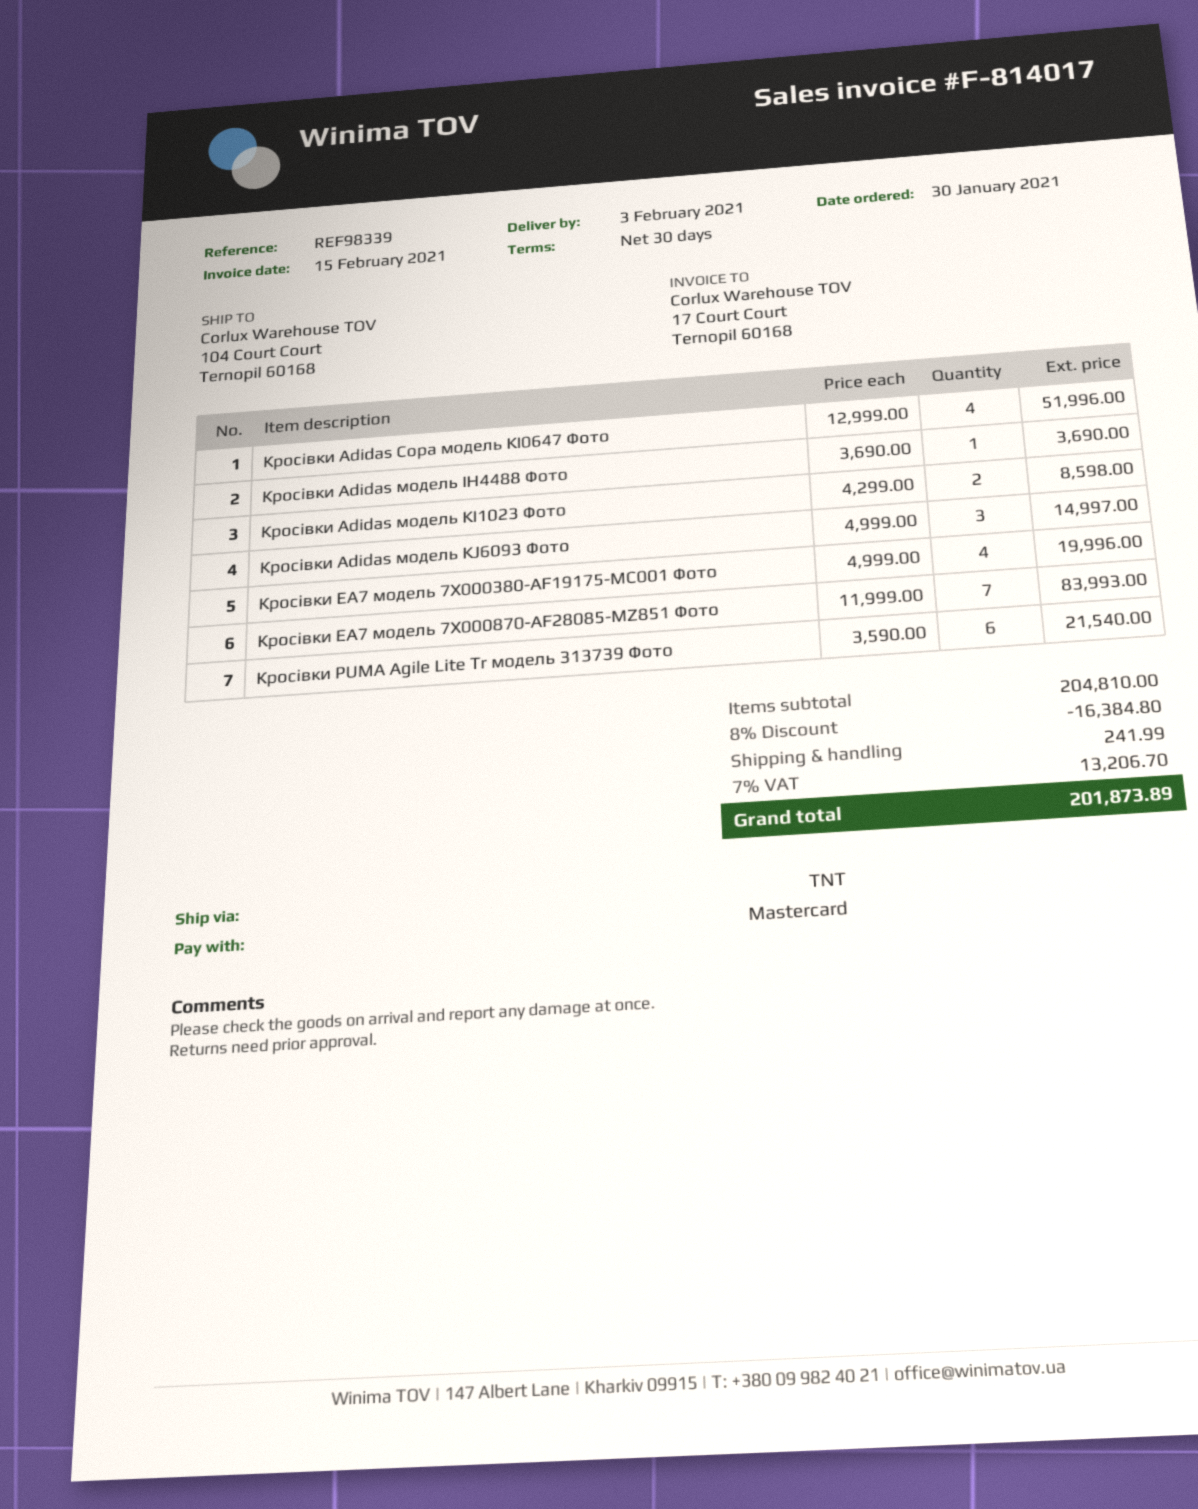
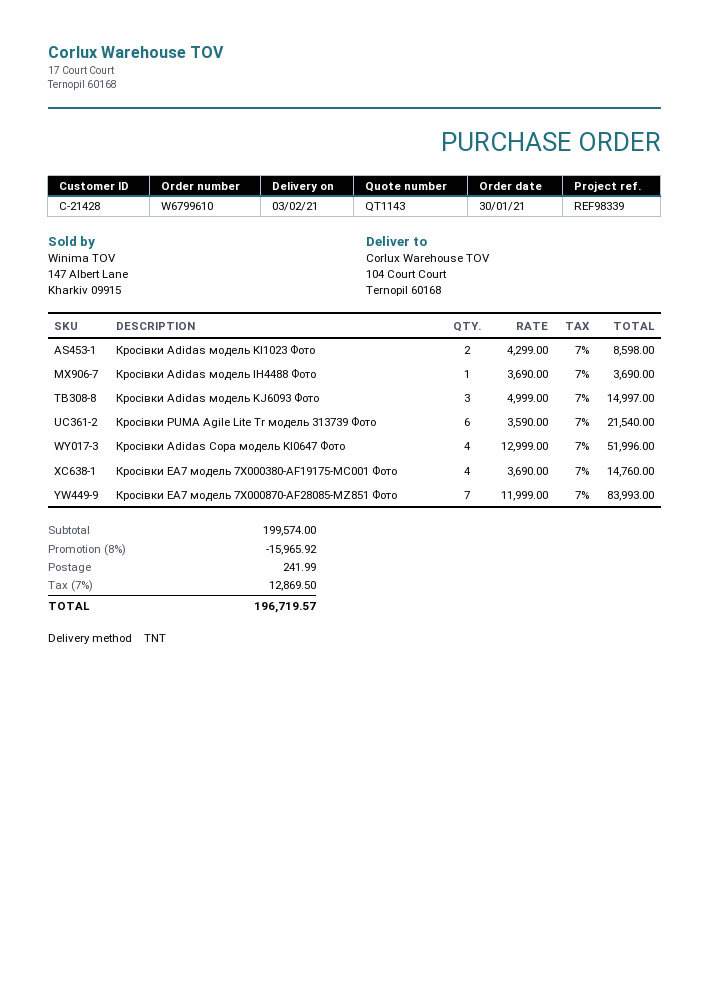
Кросівки EA7 модель 7X000380-AF19175-MC001 Фото: 4 x 4999.00 = 19996.00 -> 4 x 3690.00 = 14760.00
subtotal: 204810.00 -> 199574.00
discount: 8% = 16384.80 -> 8% = 15965.92
tax: 7% = 13206.70 -> 7% = 12869.50
total: 201873.89 -> 196719.57

